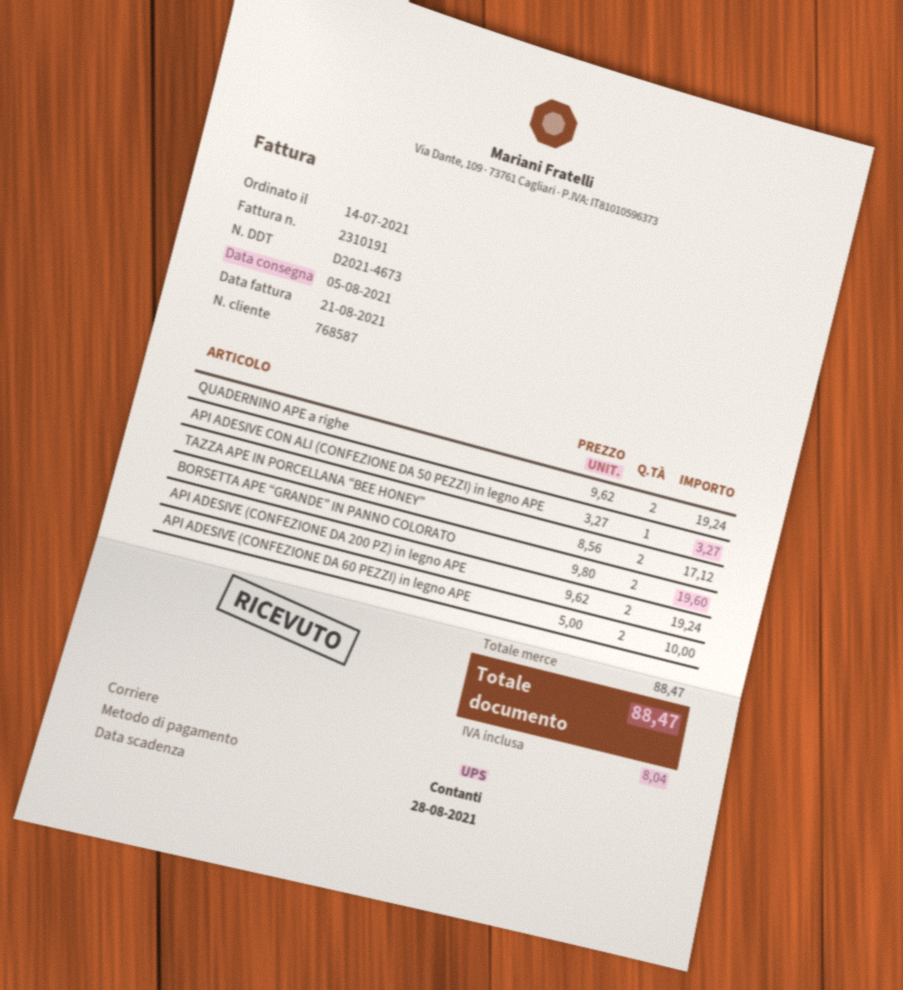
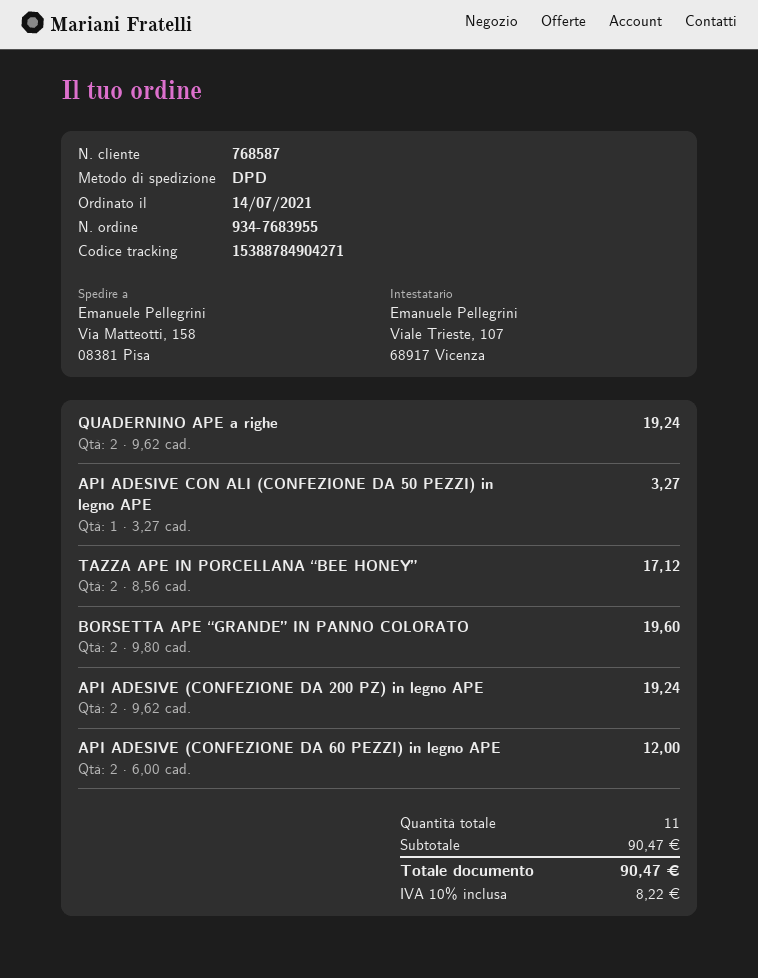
shipping method: UPS -> DPD
API ADESIVE (CONFEZIONE DA 60 PEZZI) in legno APE: 2 x 5.00 = 10.00 -> 2 x 6.00 = 12.00
subtotal: 88.47 -> 90.47
tax: 8.04 -> 8.22
total: 88.47 -> 90.47

